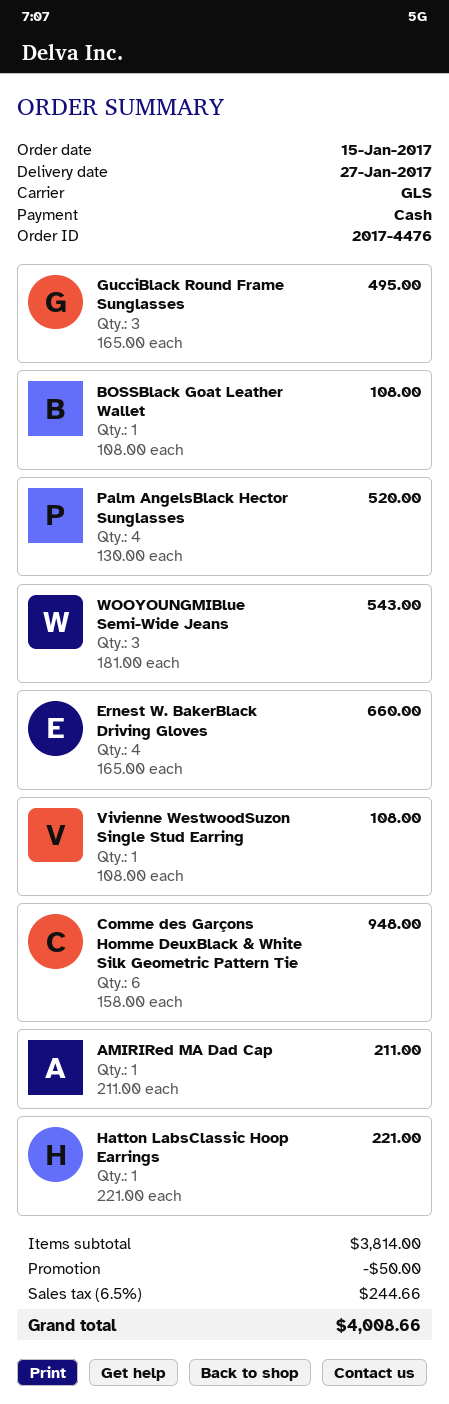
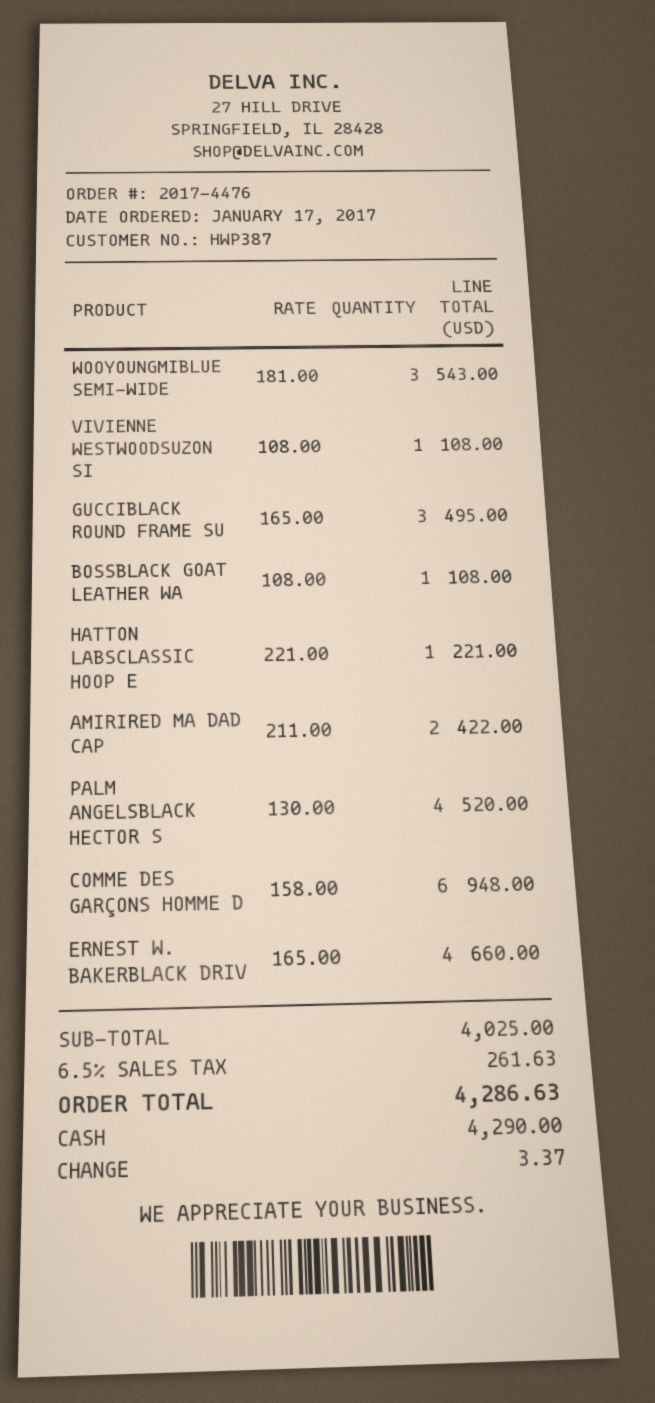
order date: 2017-01-15 -> 2017-01-17
AMIRIRed MA Dad Cap: 1 x 211.00 = 211.00 -> 2 x 211.00 = 422.00
subtotal: 3814.00 -> 4025.00
discount: 50.00 -> none
tax: 6.5% = 244.66 -> 6.5% = 261.63
total: 4008.66 -> 4286.63

